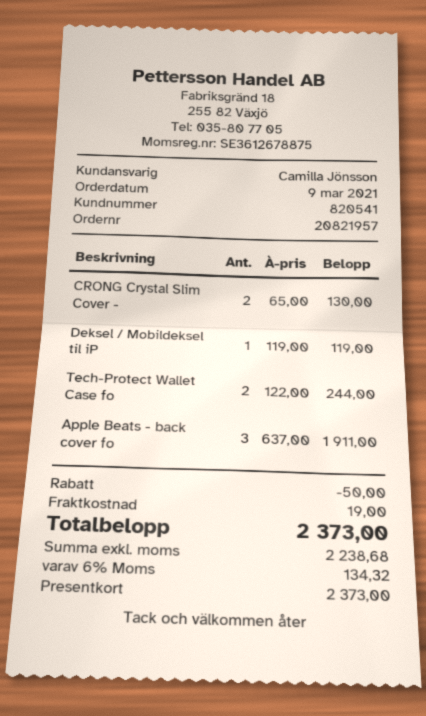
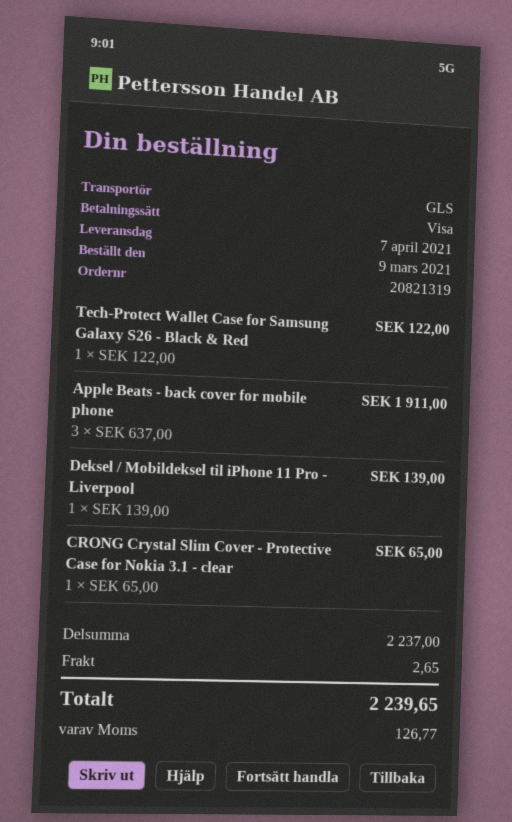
order number: 20821957 -> 20821319
payment method: gift card -> Visa
CRONG Crystal Slim Cover -: 2 x 65.00 = 130.00 -> 1 x 65.00 = 65.00
Deksel / Mobildeksel til iP: 1 x 119.00 = 119.00 -> 1 x 139.00 = 139.00
Tech-Protect Wallet Case fo: 2 x 122.00 = 244.00 -> 1 x 122.00 = 122.00
discount: 50.00 -> none
shipping: 19.00 -> 2.65
tax: 134.32 -> 126.77
total: 2373.00 -> 2239.65

